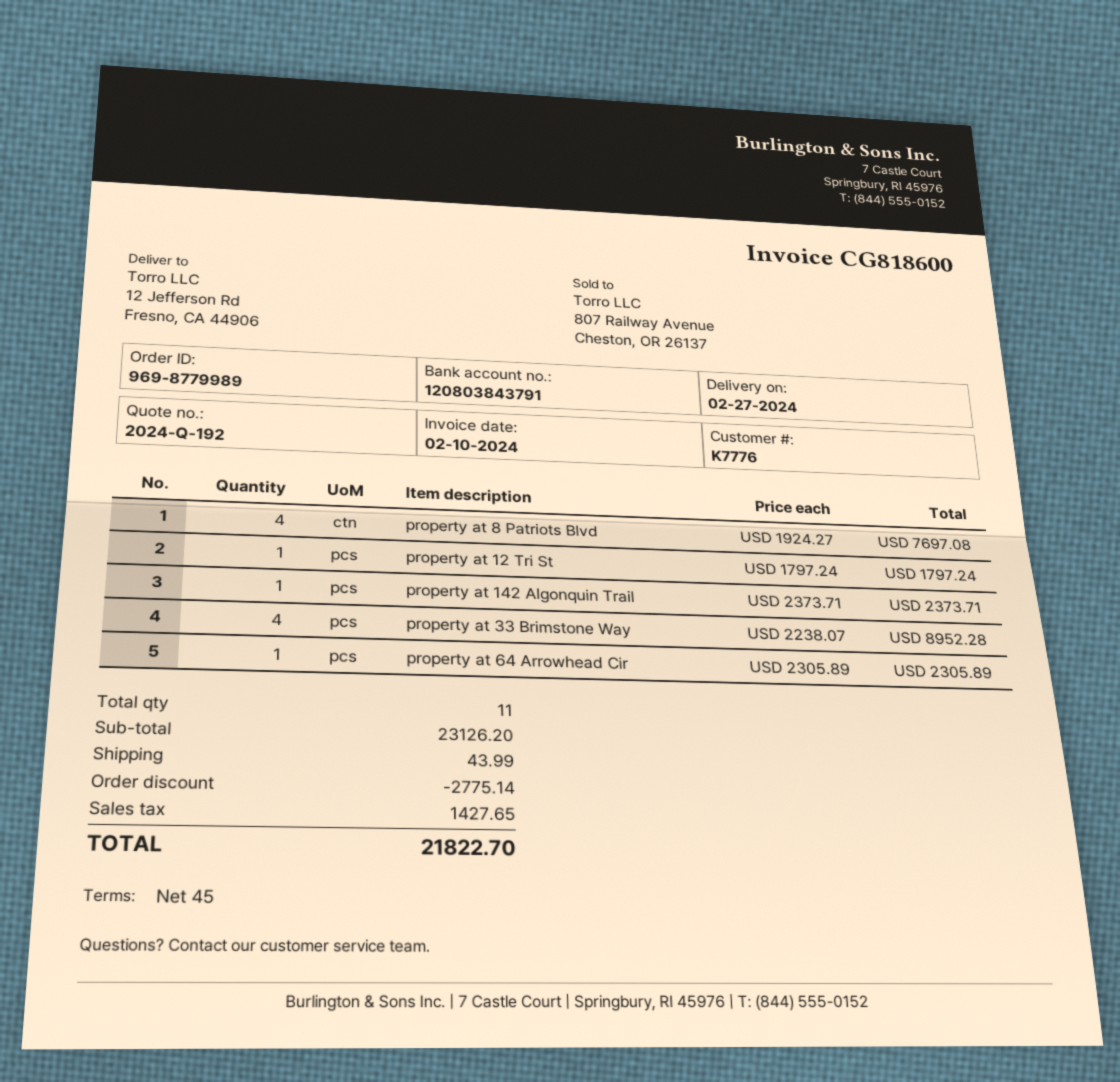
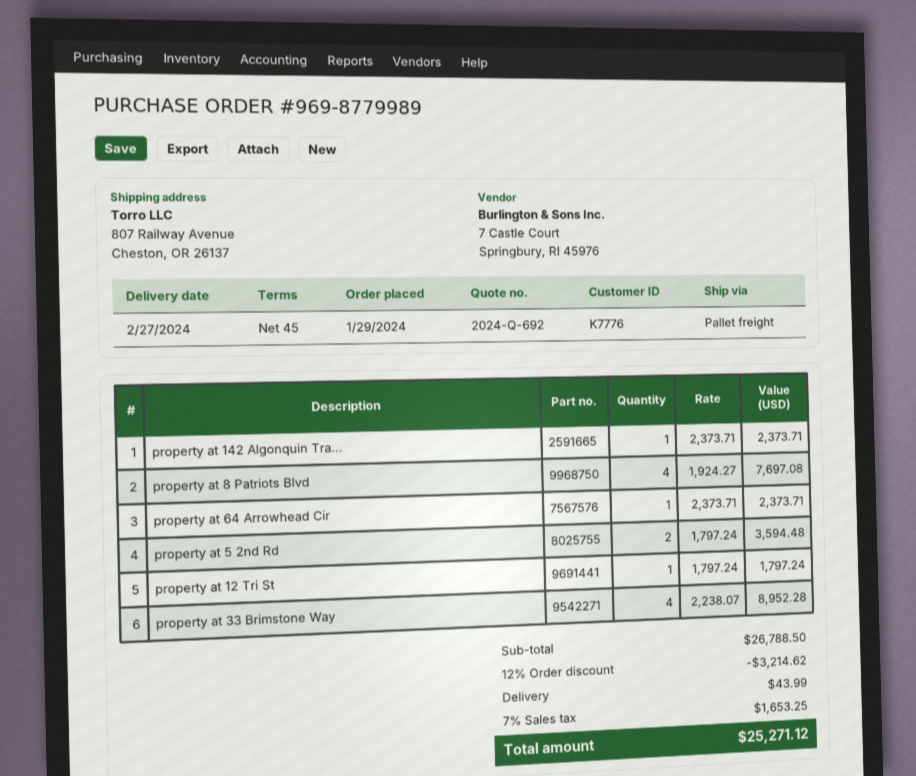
quote number: 2024-Q-192 -> 2024-Q-692
ship to: 12 Jefferson Rd, Fresno, CA 44906 -> 807 Railway Avenue, Cheston, OR 26137
property at 64 Arrowhead Cir: 1 x 2305.89 = 2305.89 -> 1 x 2373.71 = 2373.71
property at 5 2nd Rd: none -> 2 x 1797.24 = 3594.48
subtotal: 23126.20 -> 26788.50
discount: 2775.14 -> 3214.62
tax: 1427.65 -> 1653.25
total: 21822.70 -> 25271.12

